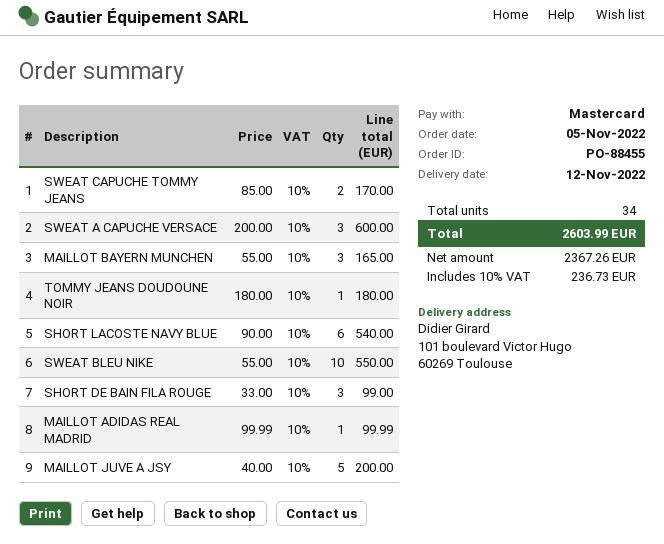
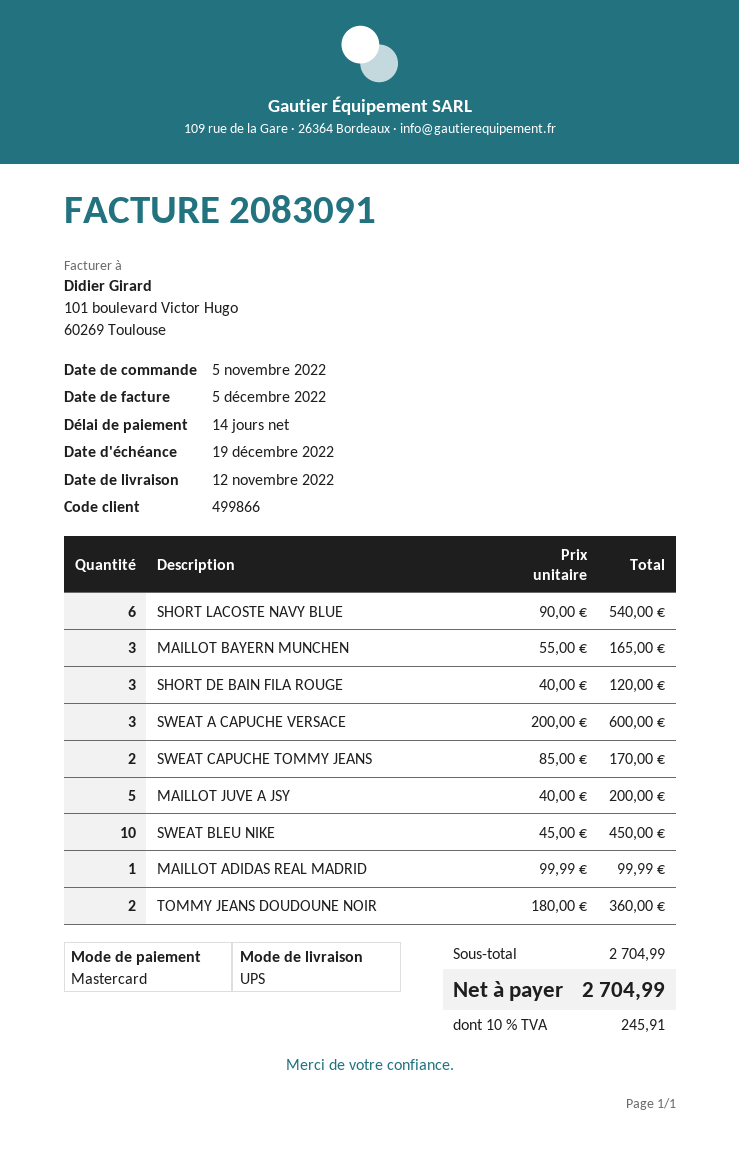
TOMMY JEANS DOUDOUNE NOIR: 1 x 180.00 = 180.00 -> 2 x 180.00 = 360.00
SWEAT BLEU NIKE: 10 x 55.00 = 550.00 -> 10 x 45.00 = 450.00
SHORT DE BAIN FILA ROUGE: 3 x 33.00 = 99.00 -> 3 x 40.00 = 120.00
tax: 10% = 236.73 -> 10% = 245.91
total: 2603.99 -> 2704.99

